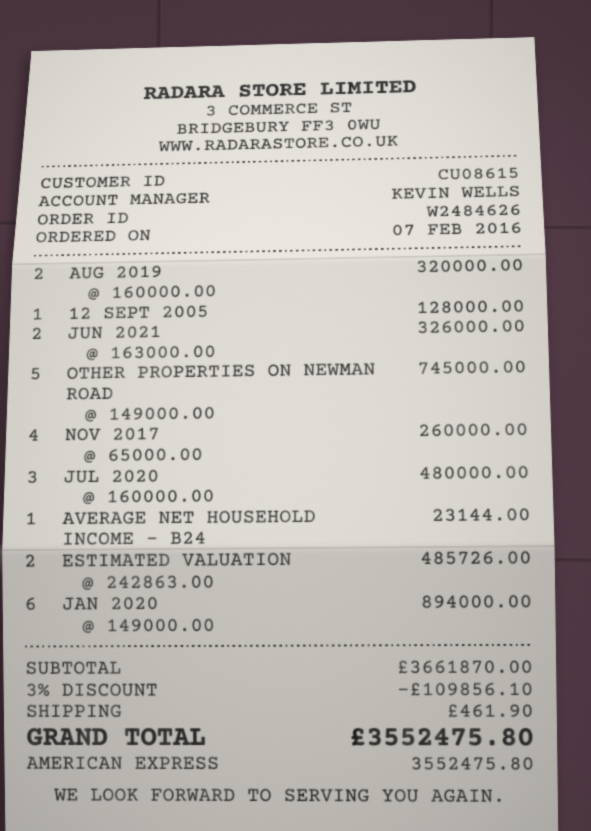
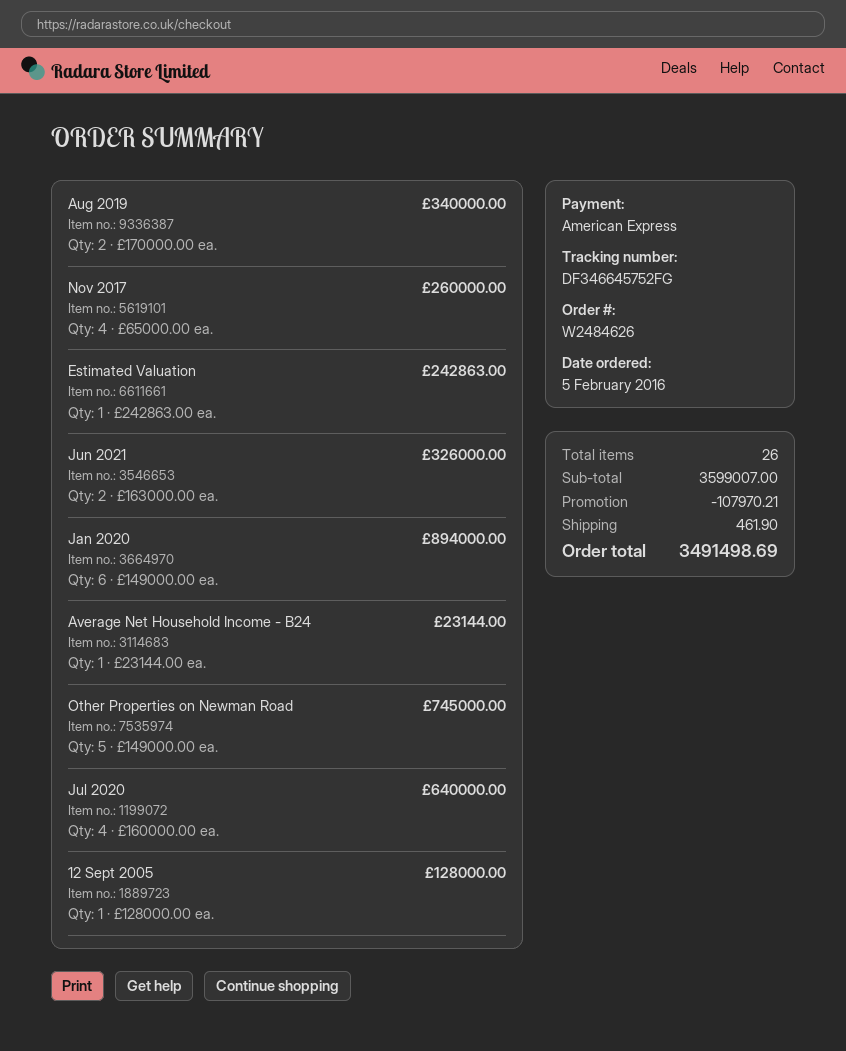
order date: 2016-02-07 -> 2016-02-05
AUG 2019: 2 x 160000.00 = 320000.00 -> 2 x 170000.00 = 340000.00
JUL 2020: 3 x 160000.00 = 480000.00 -> 4 x 160000.00 = 640000.00
ESTIMATED VALUATION: 2 x 242863.00 = 485726.00 -> 1 x 242863.00 = 242863.00
subtotal: 3661870.00 -> 3599007.00
discount: 109856.10 -> 107970.21
total: 3552475.80 -> 3491498.69

